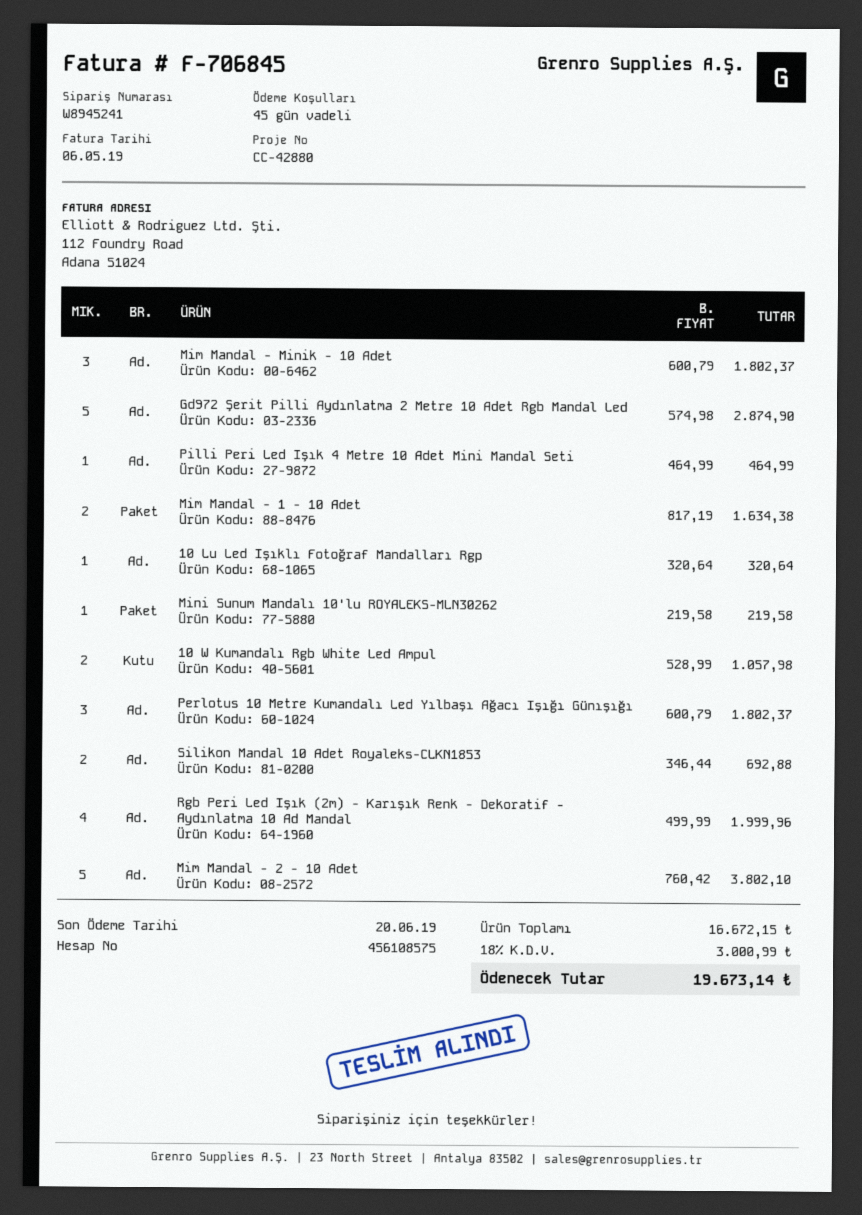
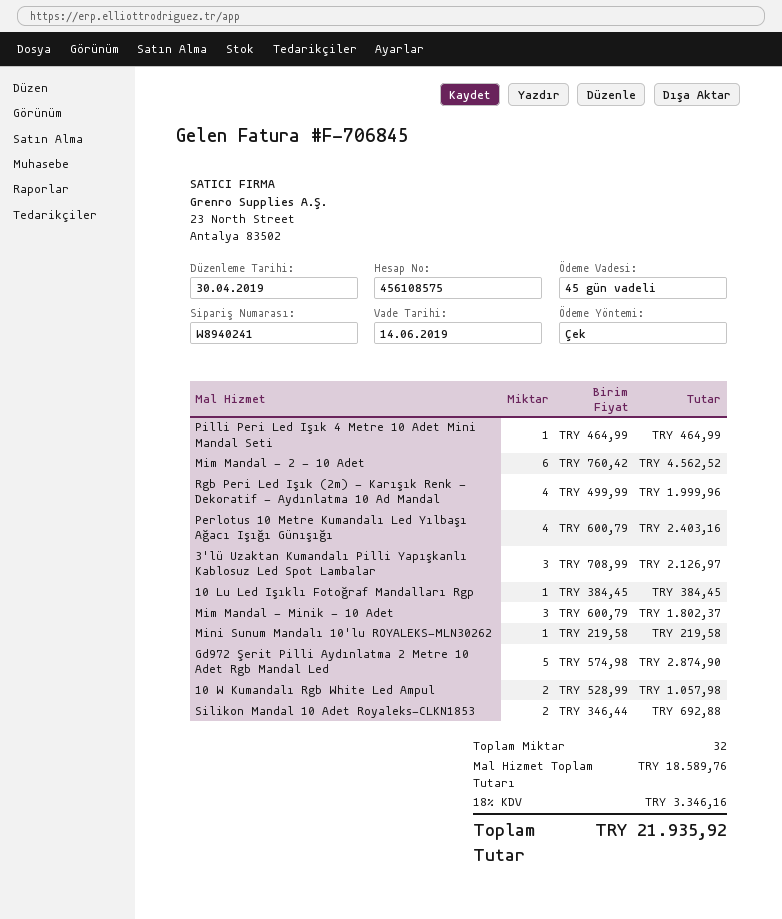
order number: W8945241 -> W8940241
invoice date: 2019-05-06 -> 2019-04-30
due date: 2019-06-20 -> 2019-06-14
Mim Mandal - 1 - 10 Adet: 2 x 817.19 = 1634.38 -> none
10 Lu Led Işıklı Fotoğraf Mandalları Rgp: 1 x 320.64 = 320.64 -> 1 x 384.45 = 384.45
Perlotus 10 Metre Kumandalı Led Yılbaşı Ağacı Işığı Günışığı: 3 x 600.79 = 1802.37 -> 4 x 600.79 = 2403.16
Mim Mandal - 2 - 10 Adet: 5 x 760.42 = 3802.10 -> 6 x 760.42 = 4562.52
3'lü Uzaktan Kumandalı Pilli Yapışkanlı Kablosuz Led Spot Lambalar: none -> 3 x 708.99 = 2126.97
subtotal: 16672.15 -> 18589.76
tax: 18% = 3000.99 -> 18% = 3346.16
total: 19673.14 -> 21935.92

